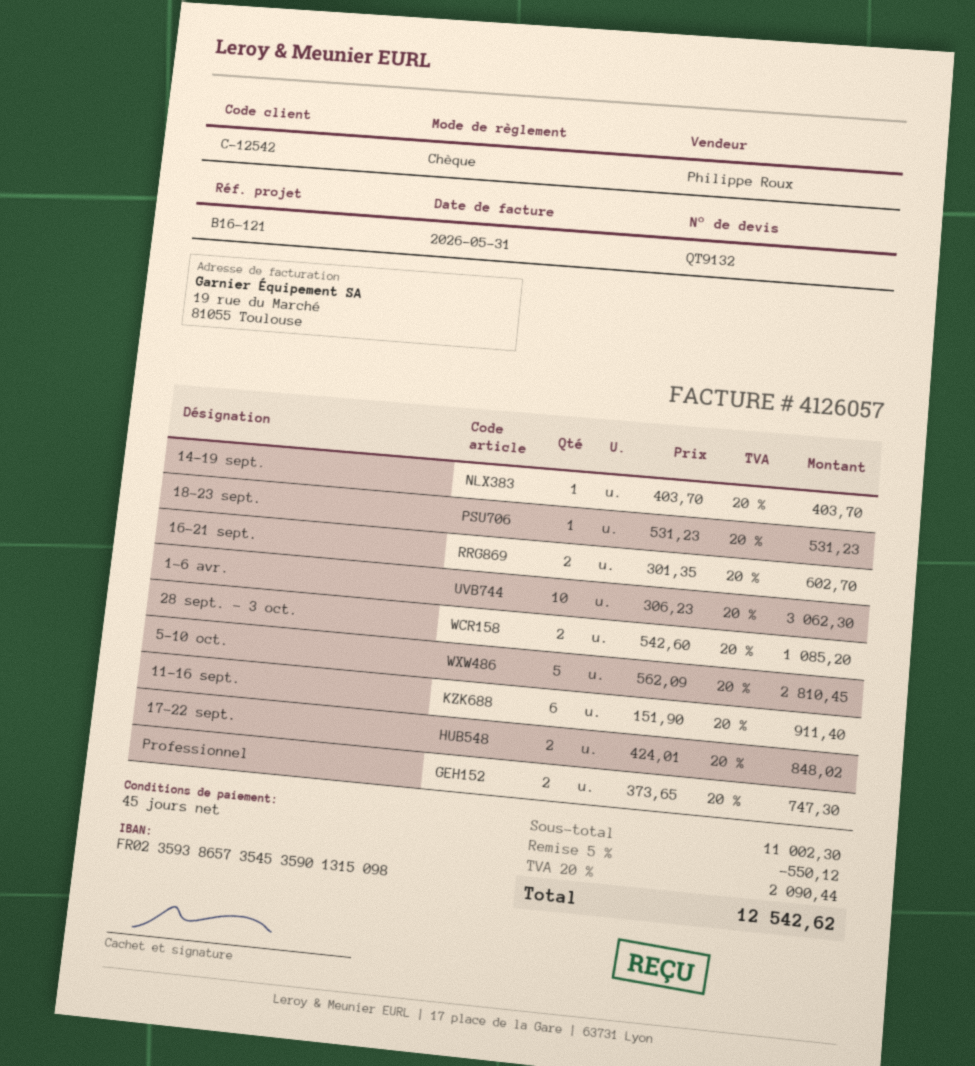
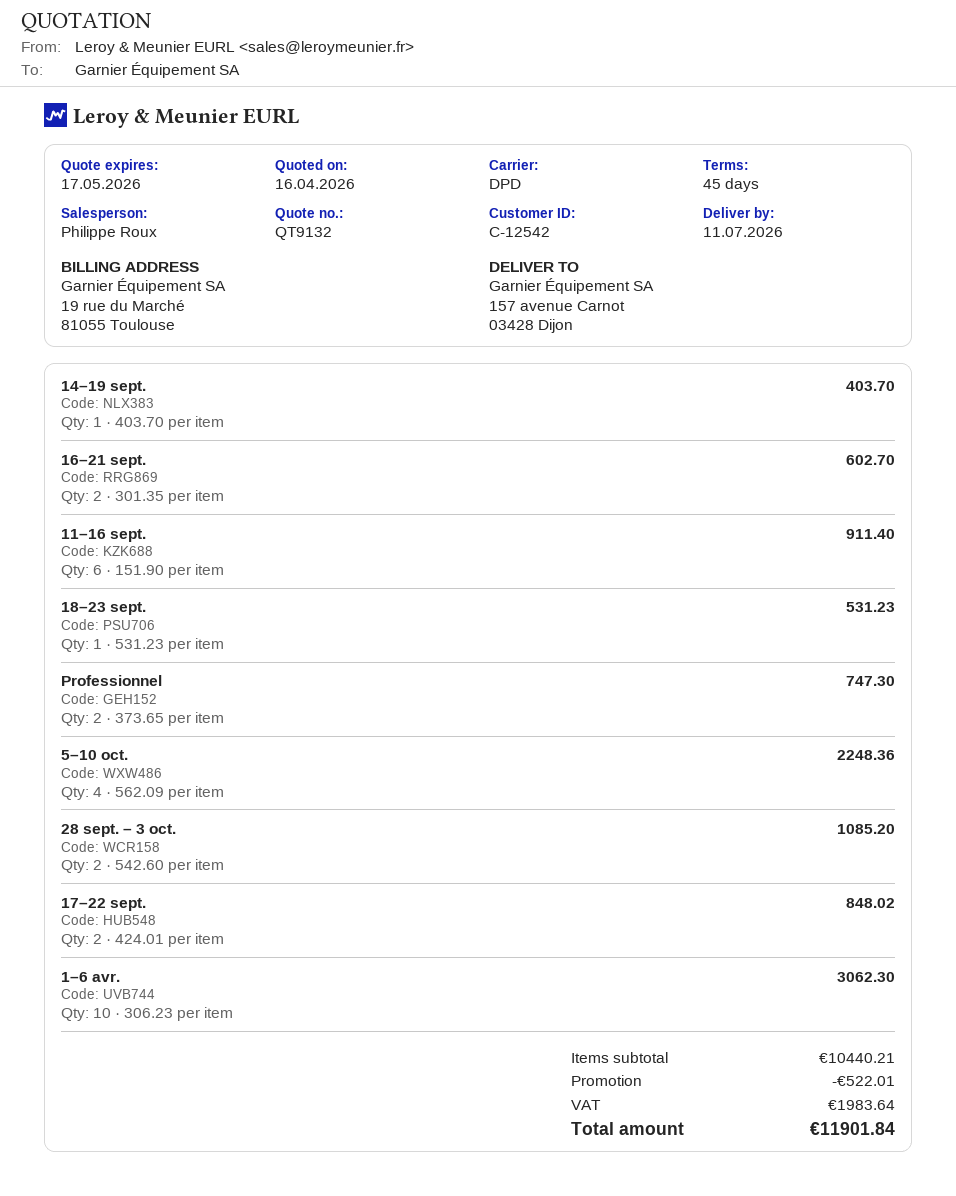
5–10 oct.: 5 x 562.09 = 2810.45 -> 4 x 562.09 = 2248.36
subtotal: 11002.30 -> 10440.21
discount: 550.12 -> 522.01
tax: 2090.44 -> 1983.64
total: 12542.62 -> 11901.84

